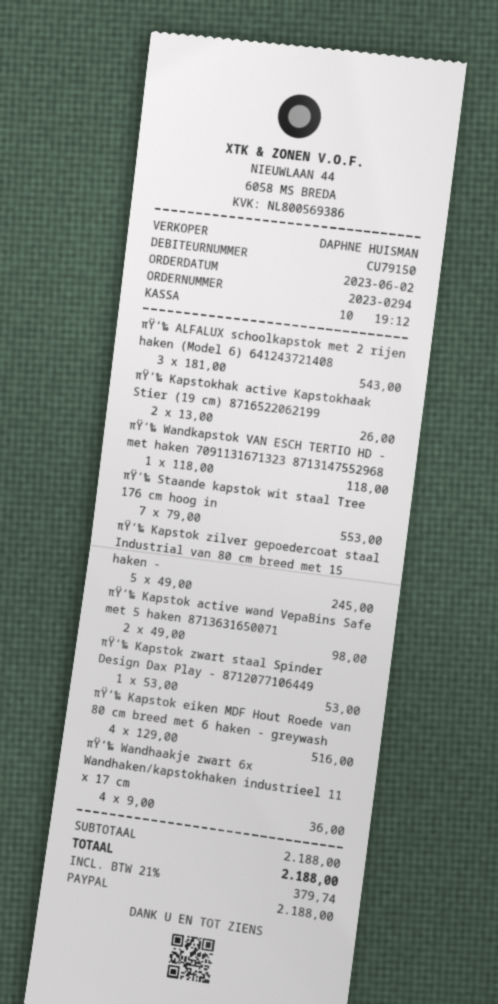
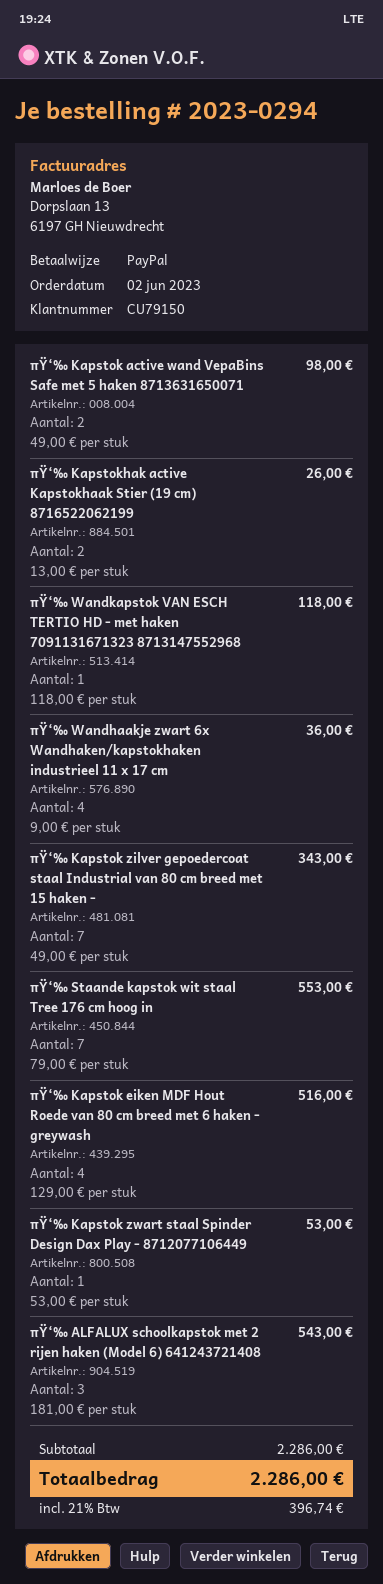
πŸ‘‰ Kapstok zilver gepoedercoat staal Industrial van 80 cm breed met 15 haken -: 5 x 49.00 = 245.00 -> 7 x 49.00 = 343.00
subtotal: 2188.00 -> 2286.00
tax: 21% = 379.74 -> 21% = 396.74
total: 2188.00 -> 2286.00

